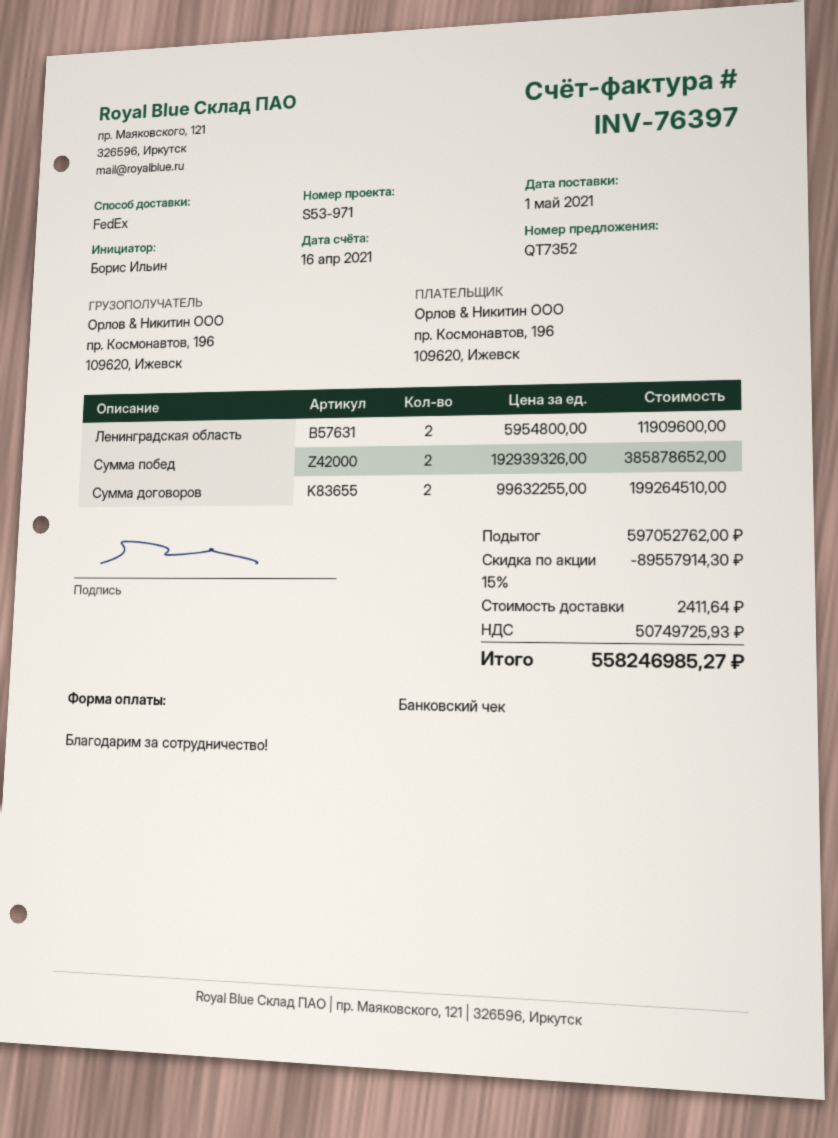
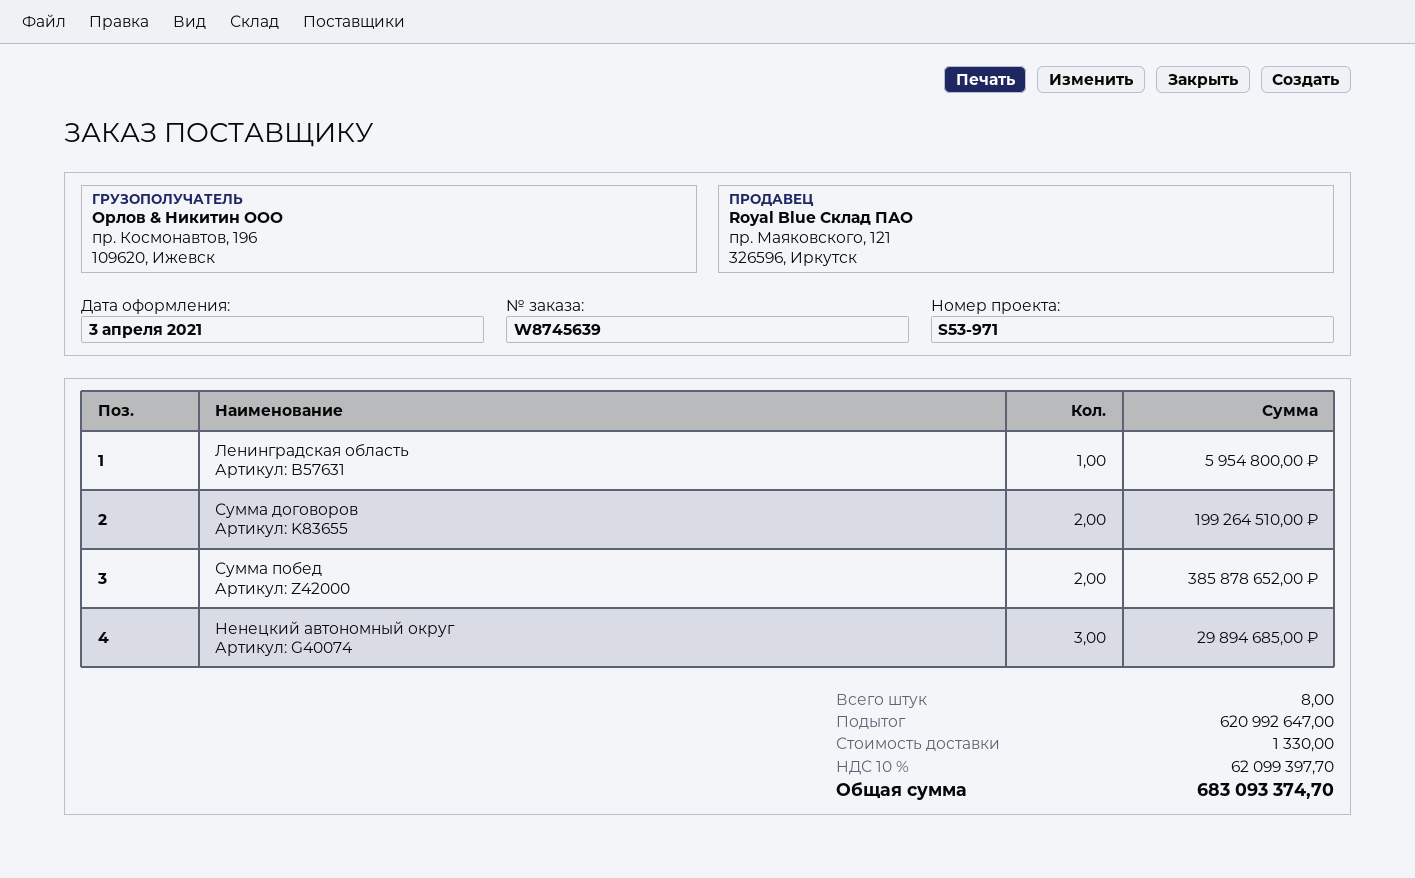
Ленинградская область: 2 for 11909600.00 -> 1 for 5954800.00
Ненецкий автономный округ: none -> 3 for 29894685.00
subtotal: 597052762.00 -> 620992647.00
discount: 15% = 89557914.30 -> none
shipping: 2411.64 -> 1330.00
tax: 50749725.93 -> 62099397.70
total: 558246985.27 -> 683093374.70

